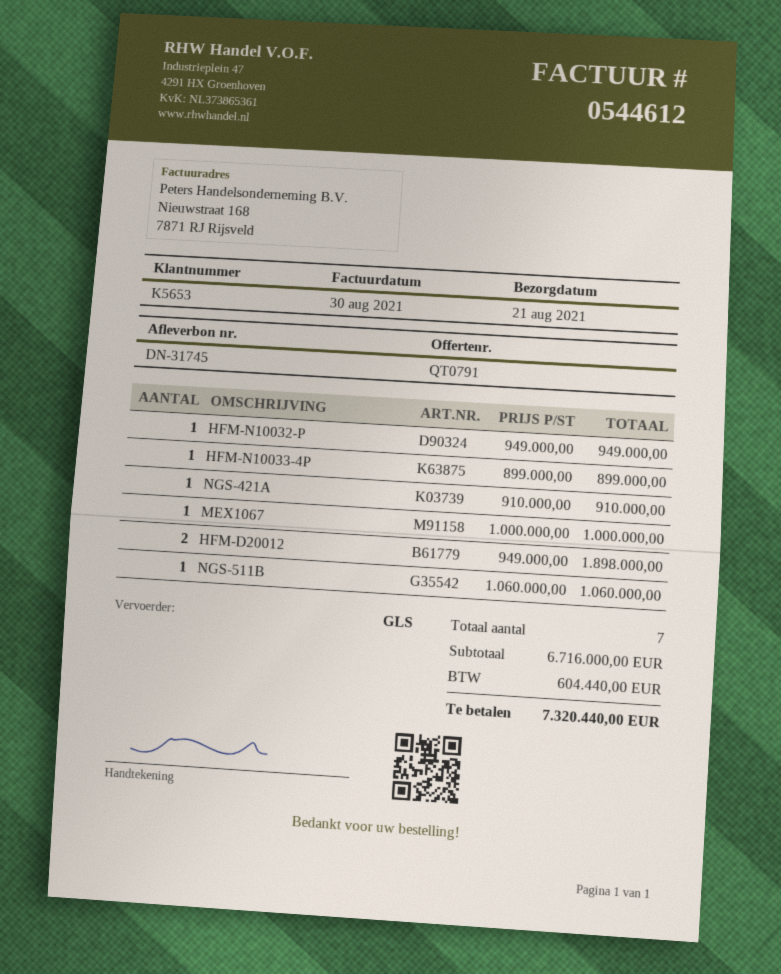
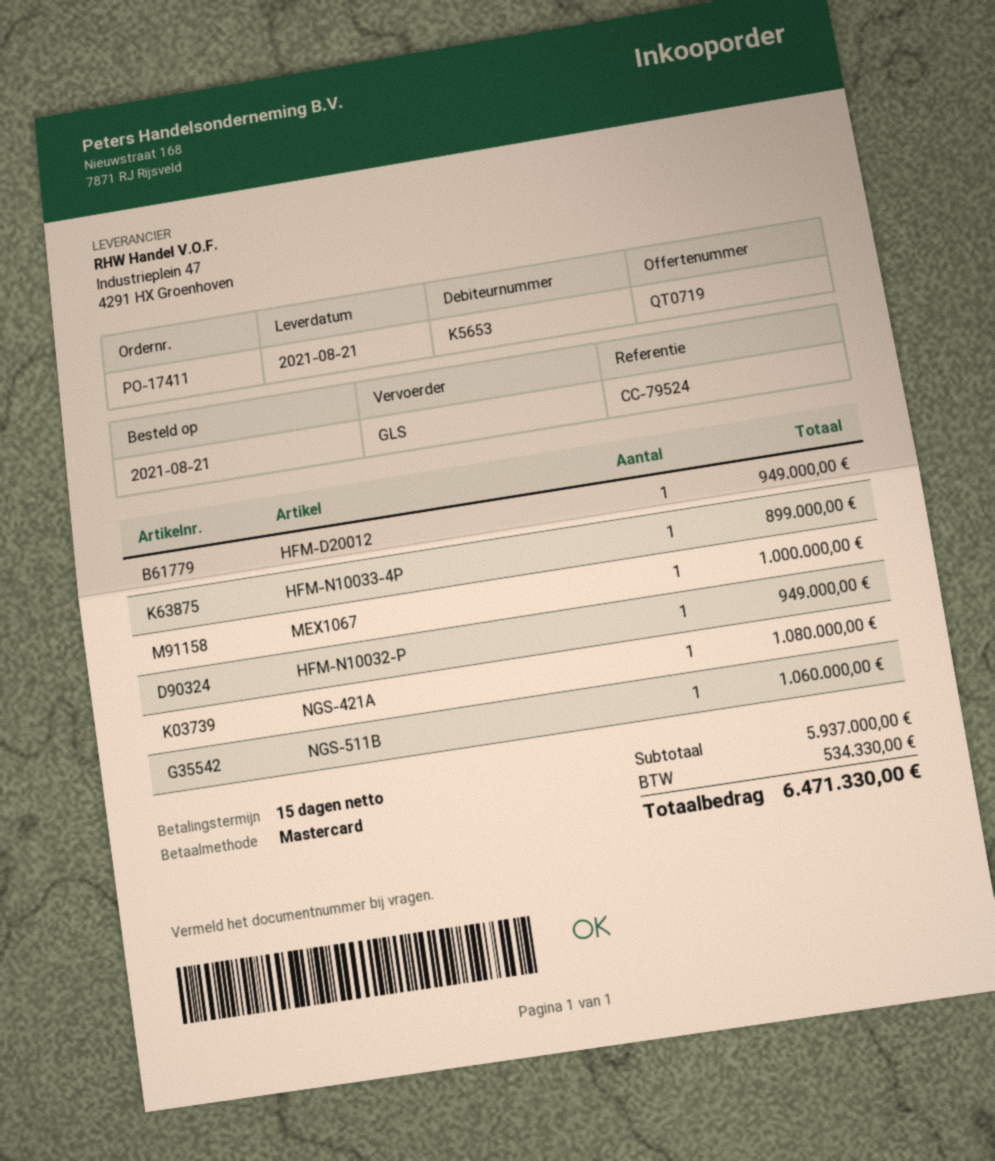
quote number: QT0791 -> QT0719
NGS-421A: 1 for 910000.00 -> 1 for 1080000.00
HFM-D20012: 2 for 1898000.00 -> 1 for 949000.00
subtotal: 6716000.00 -> 5937000.00
tax: 604440.00 -> 534330.00
total: 7320440.00 -> 6471330.00

